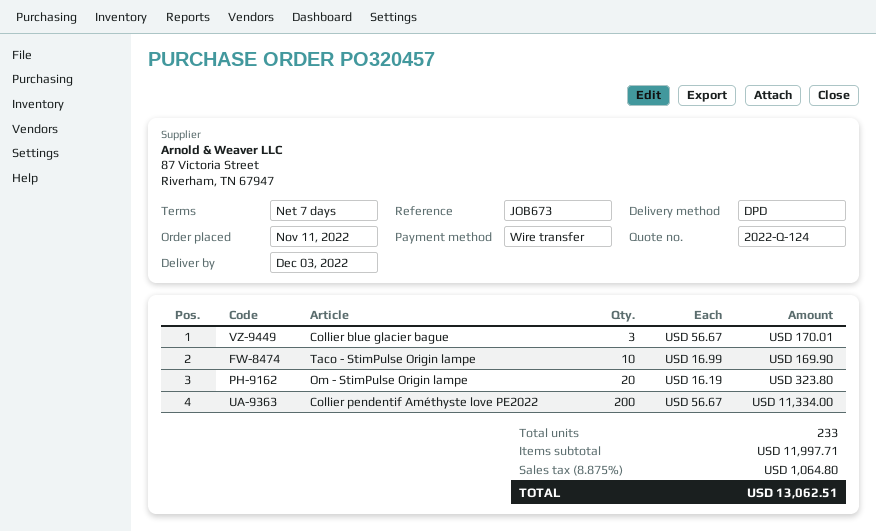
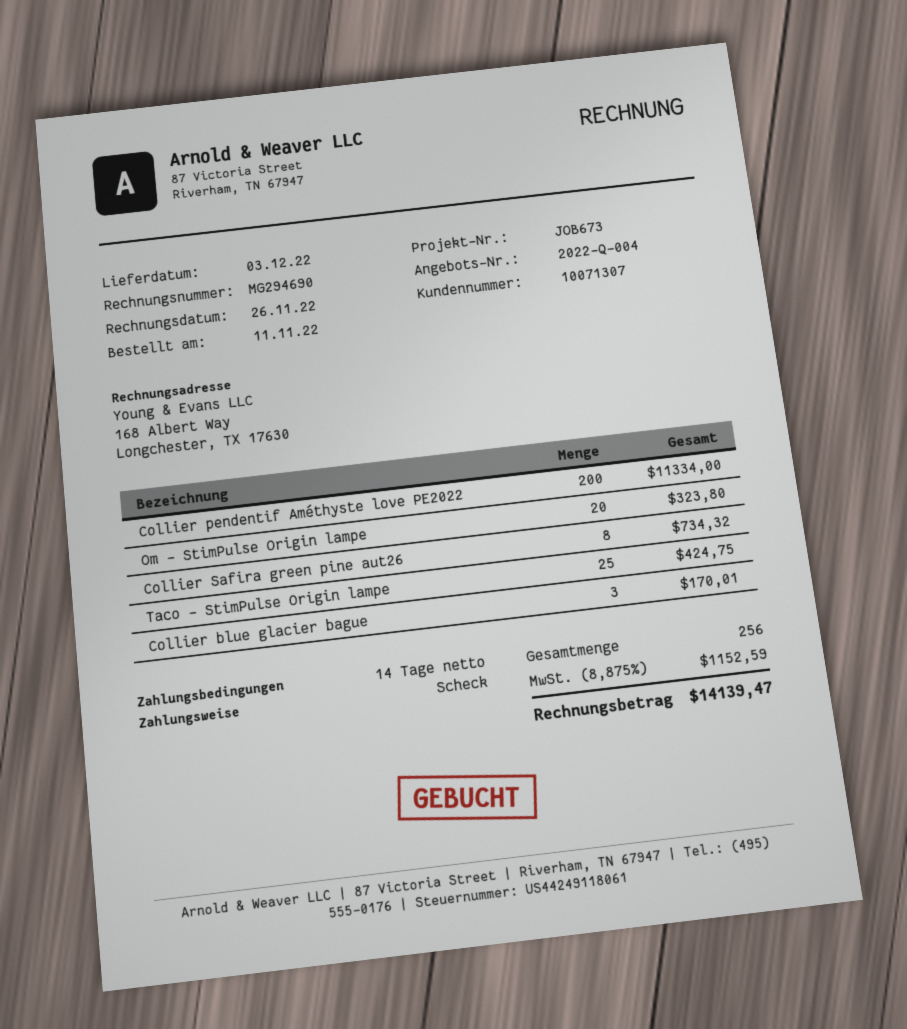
quote number: 2022-Q-124 -> 2022-Q-004
payment terms: 7 days -> 14 days
payment method: bank transfer -> cheque
Taco - StimPulse Origin lampe: 10 for 169.90 -> 25 for 424.75
Collier Safira green pine aut26: none -> 8 for 734.32
total quantity: 233 -> 256
tax: 8.875% = 1064.80 -> 8.875% = 1152.59
total: 13062.51 -> 14139.47

